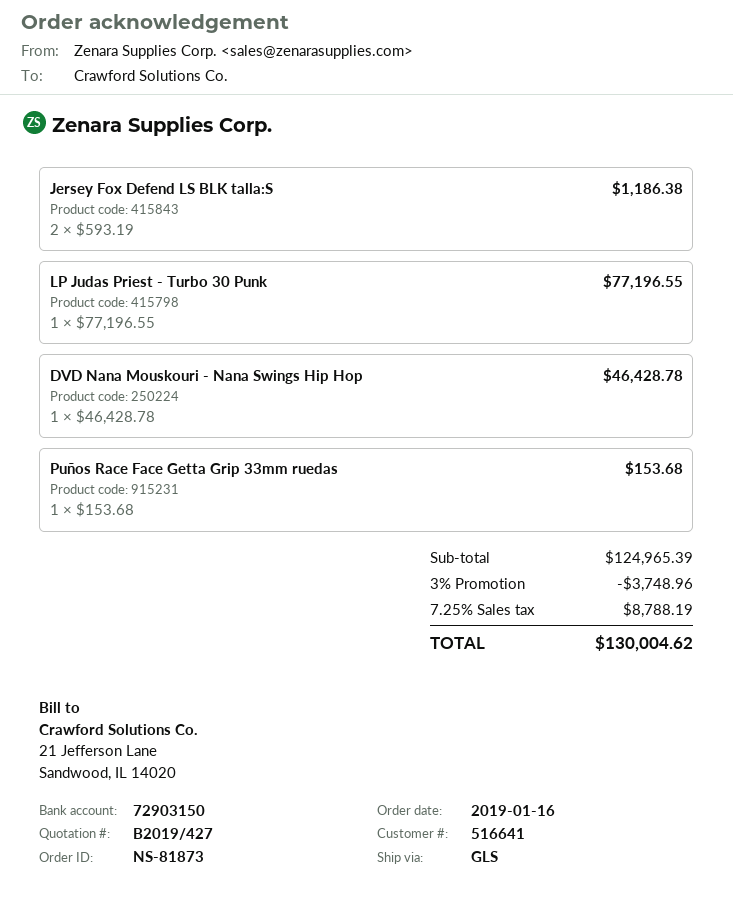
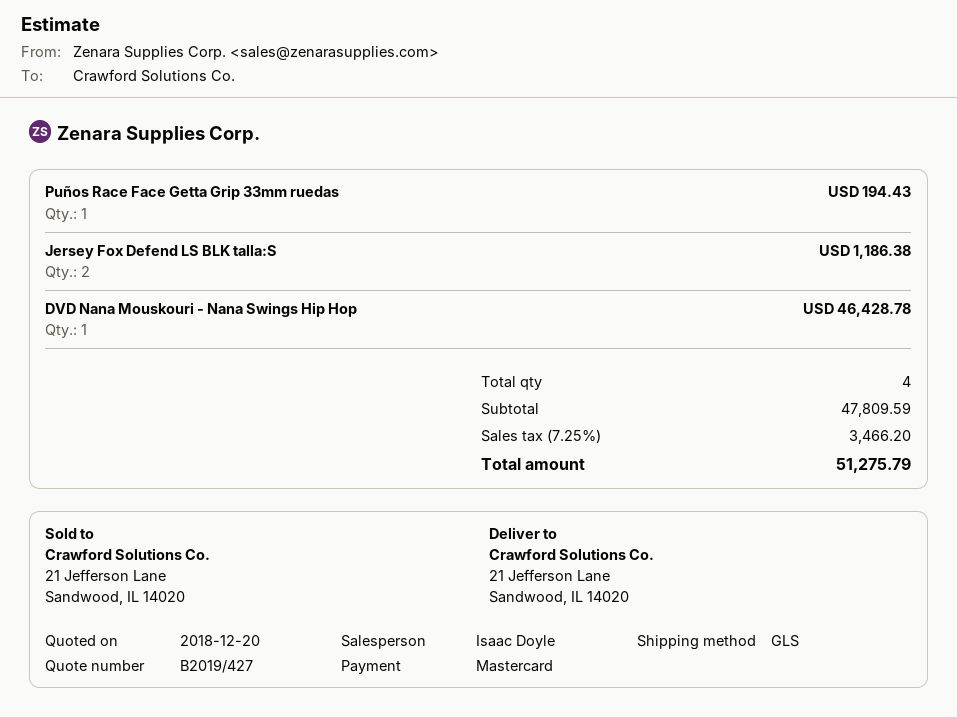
LP Judas Priest - Turbo 30 Punk: 1 for 77196.55 -> none
Puños Race Face Getta Grip 33mm ruedas: 1 for 153.68 -> 1 for 194.43
subtotal: 124965.39 -> 47809.59
discount: 3% = 3748.96 -> none
tax: 7.25% = 8788.19 -> 7.25% = 3466.20
total: 130004.62 -> 51275.79

